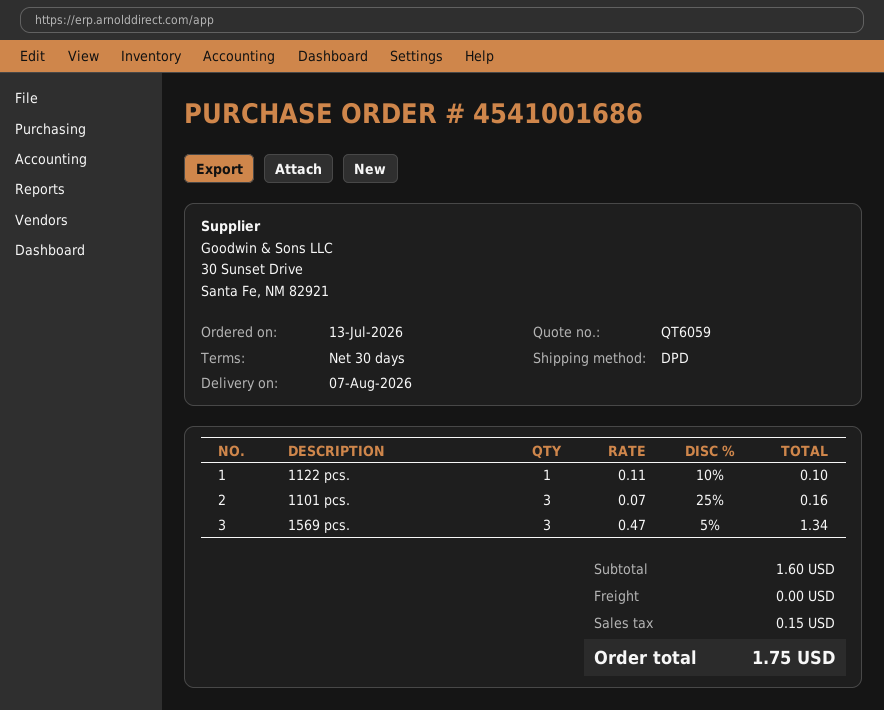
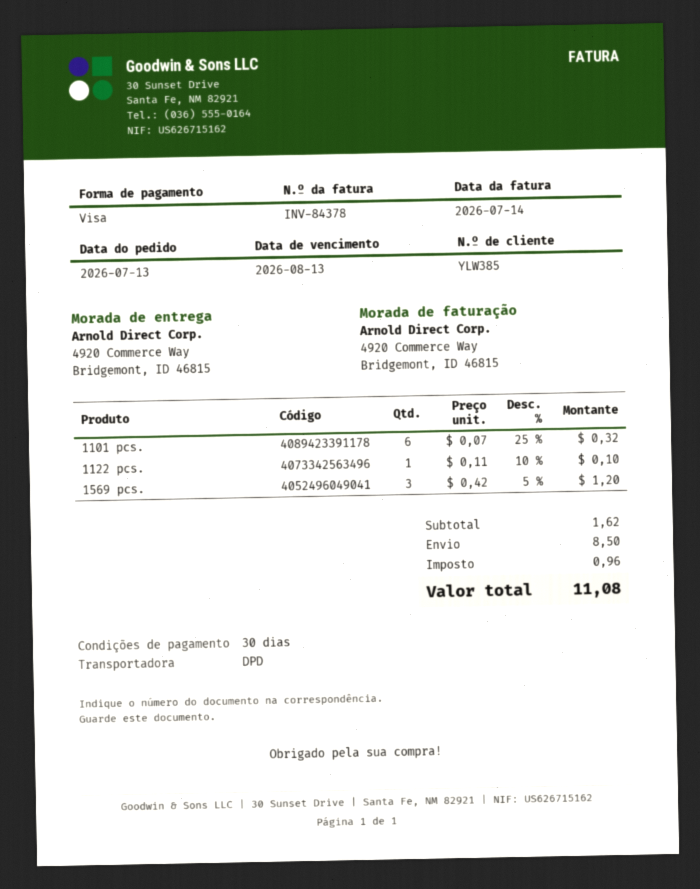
1101 pcs.: 3 x 0.07 - 25% = 0.16 -> 6 x 0.07 - 25% = 0.32
1569 pcs.: 3 x 0.47 - 5% = 1.34 -> 3 x 0.42 - 5% = 1.20
subtotal: 1.60 -> 1.62
shipping: 0.00 -> 8.50
tax: 0.15 -> 0.96
total: 1.75 -> 11.08

